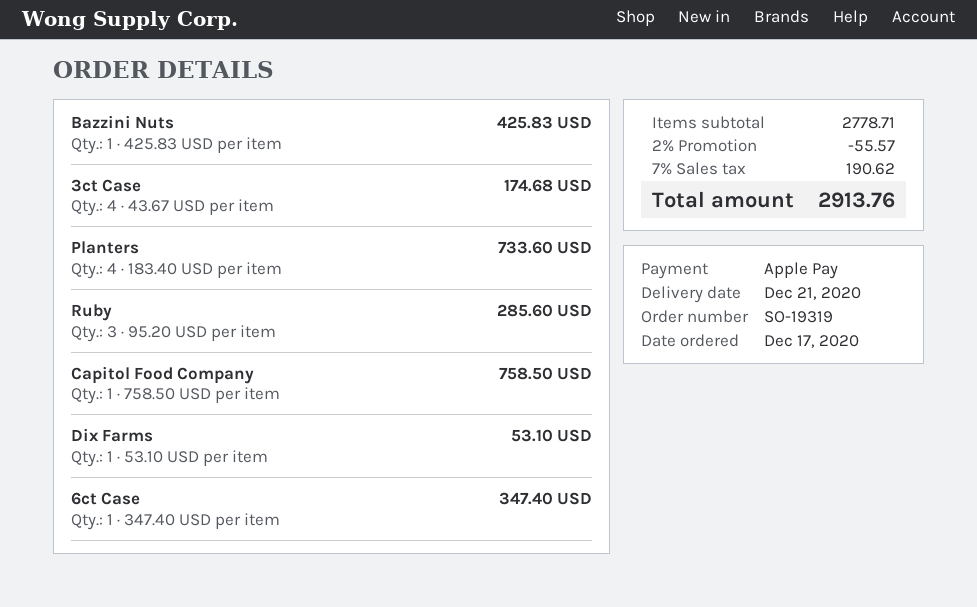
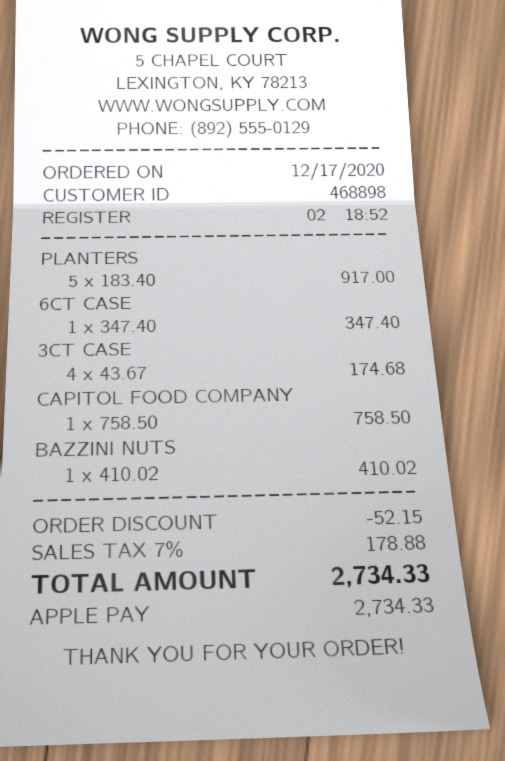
Bazzini Nuts: 1 x 425.83 = 425.83 -> 1 x 410.02 = 410.02
Planters: 4 x 183.40 = 733.60 -> 5 x 183.40 = 917.00
Ruby: 3 x 95.20 = 285.60 -> none
Dix Farms: 1 x 53.10 = 53.10 -> none
discount: 55.57 -> 52.15
tax: 7% = 190.62 -> 7% = 178.88
total: 2913.76 -> 2734.33

